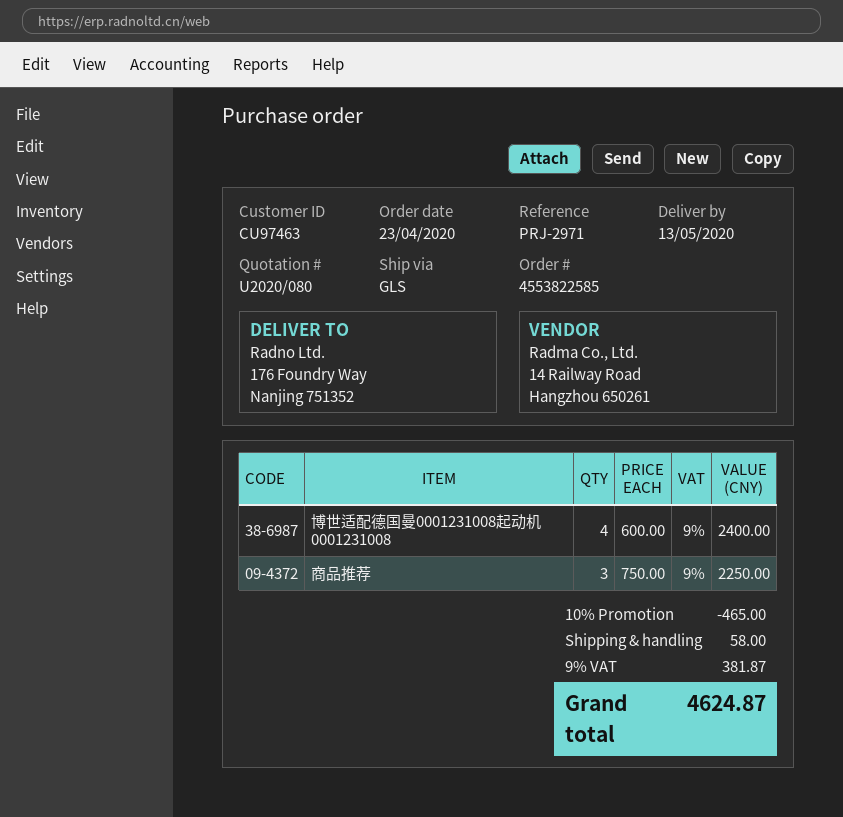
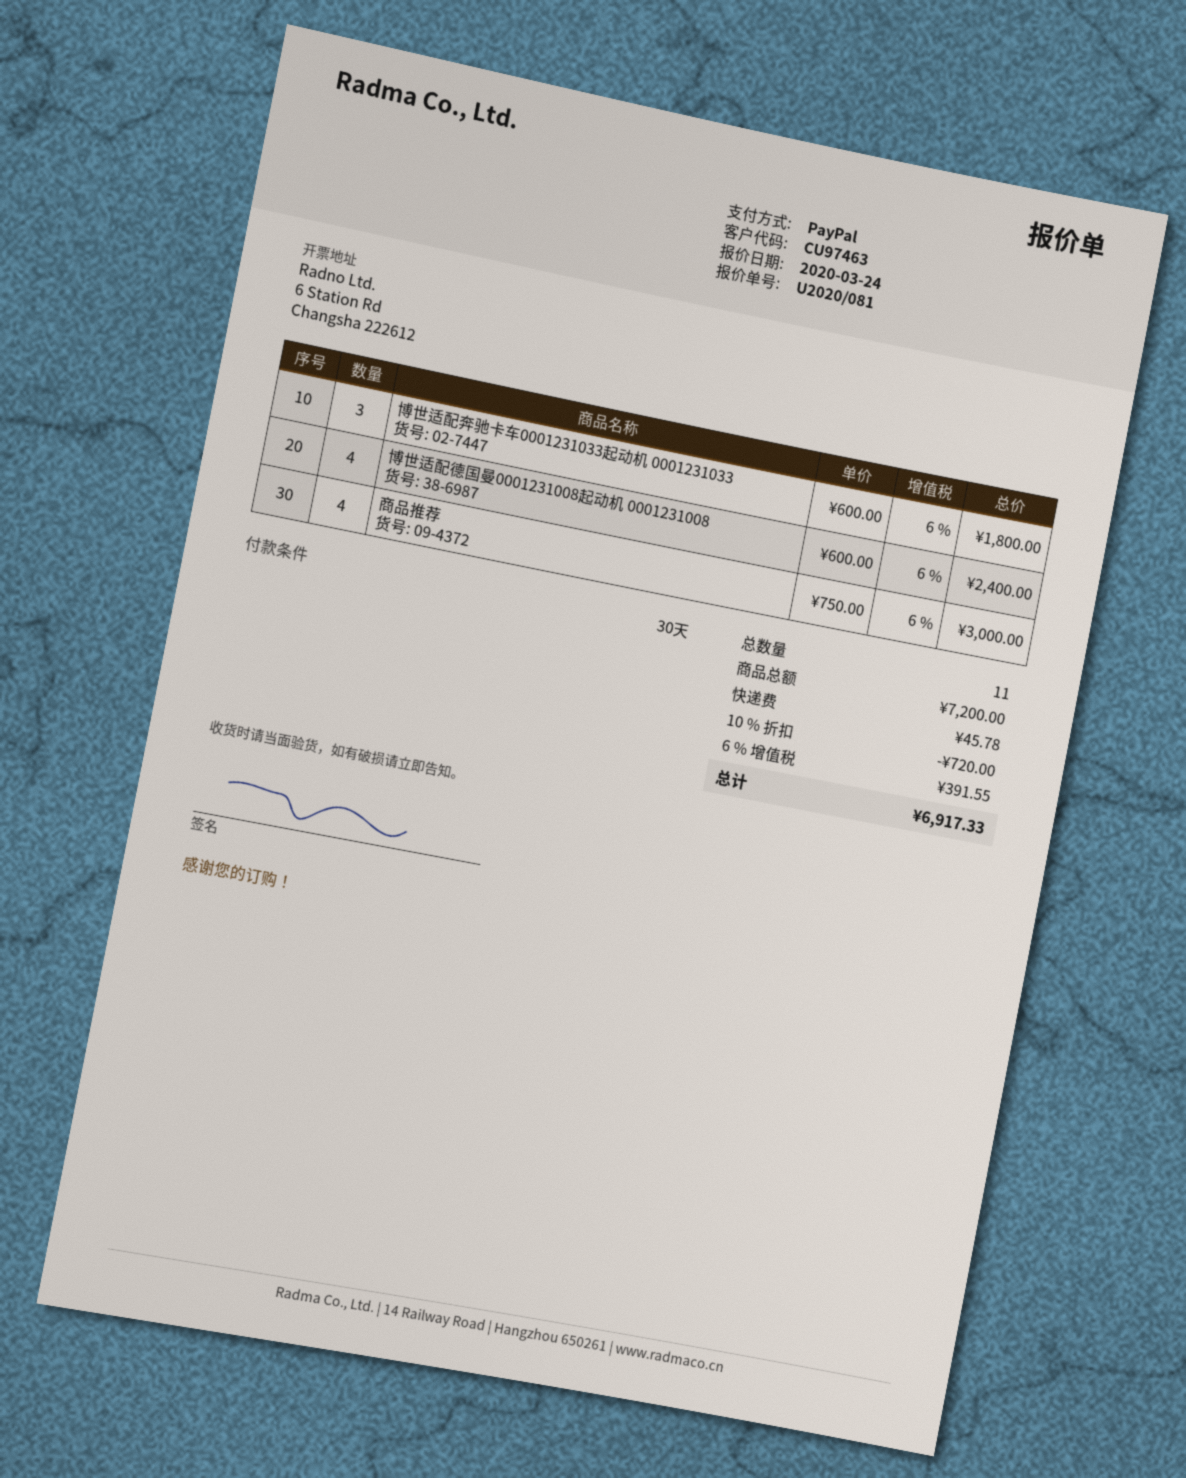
quote number: U2020/080 -> U2020/081
商品推荐: 3 x 750.00 = 2250.00 -> 4 x 750.00 = 3000.00
博世适配奔驰卡车0001231033起动机 0001231033: none -> 3 x 600.00 = 1800.00
discount: 10% = 465.00 -> 10% = 720.00
shipping: 58.00 -> 45.78
tax: 9% = 381.87 -> 6% = 391.55
total: 4624.87 -> 6917.33

